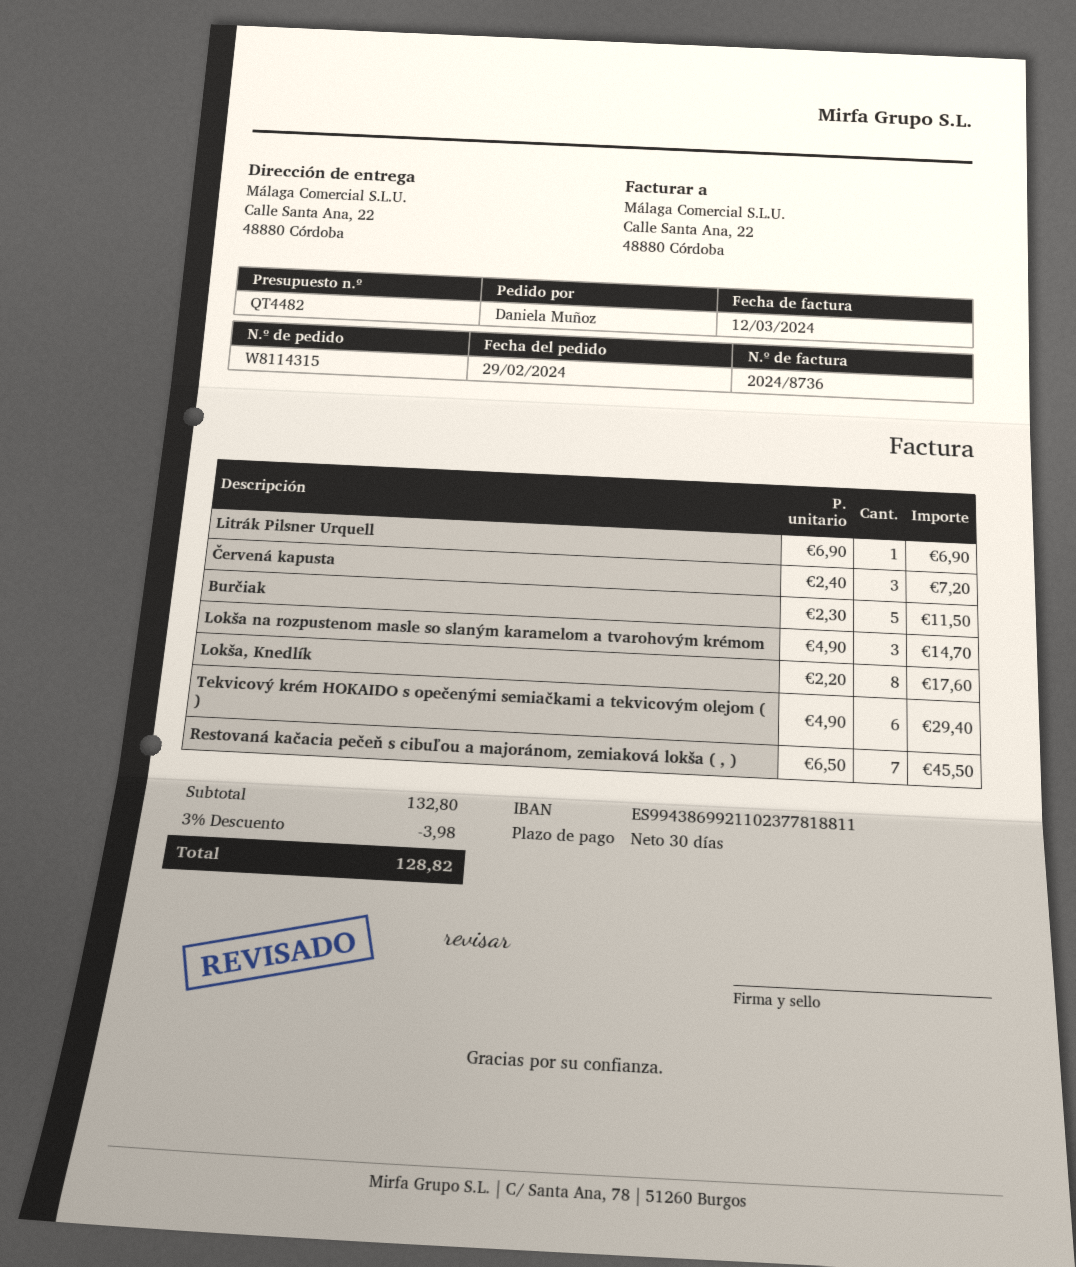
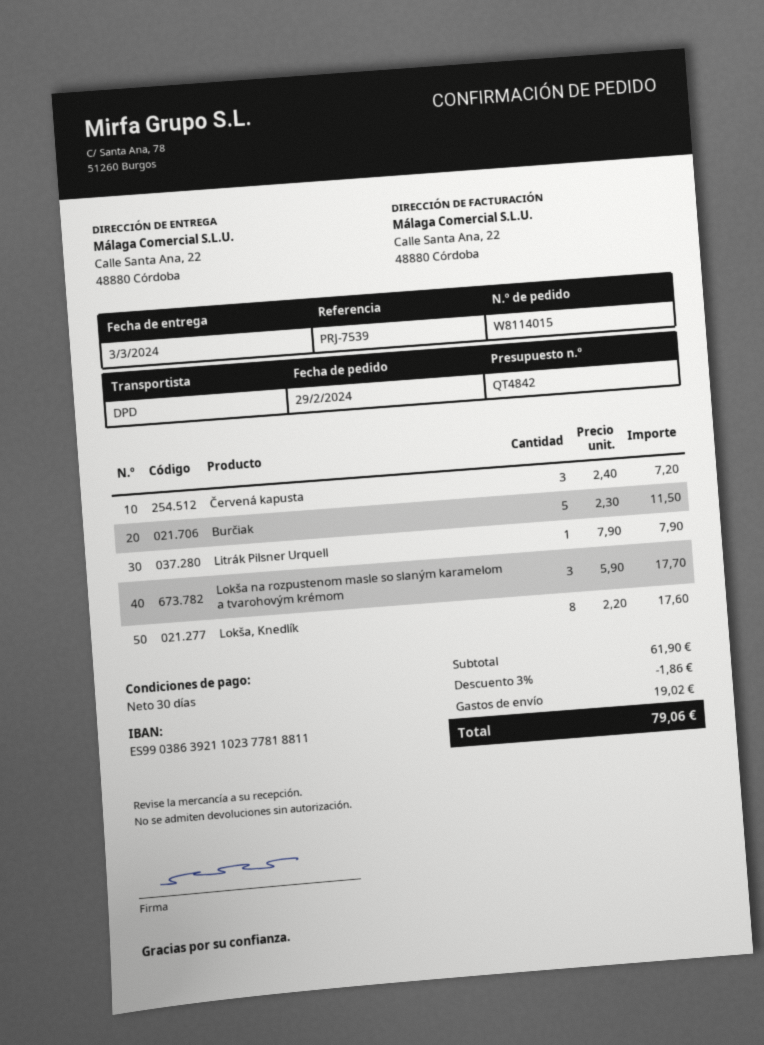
quote number: QT4482 -> QT4842
order number: W8114315 -> W8114015
bank account: ES9943869921102377818811 -> ES9903863921102377818811
Litrák Pilsner Urquell: 1 x 6.90 = 6.90 -> 1 x 7.90 = 7.90
Lokša na rozpustenom masle so slaným karamelom a tvarohovým krémom: 3 x 4.90 = 14.70 -> 3 x 5.90 = 17.70
Tekvicový krém HOKAIDO s opečenými semiačkami a tekvicovým olejom ( ): 6 x 4.90 = 29.40 -> none
Restovaná kačacia pečeň s cibuľou a majoránom, zemiaková lokša ( , ): 7 x 6.50 = 45.50 -> none
subtotal: 132.80 -> 61.90
discount: 3% = 3.98 -> 3% = 1.86
shipping: none -> 19.02
total: 128.82 -> 79.06

